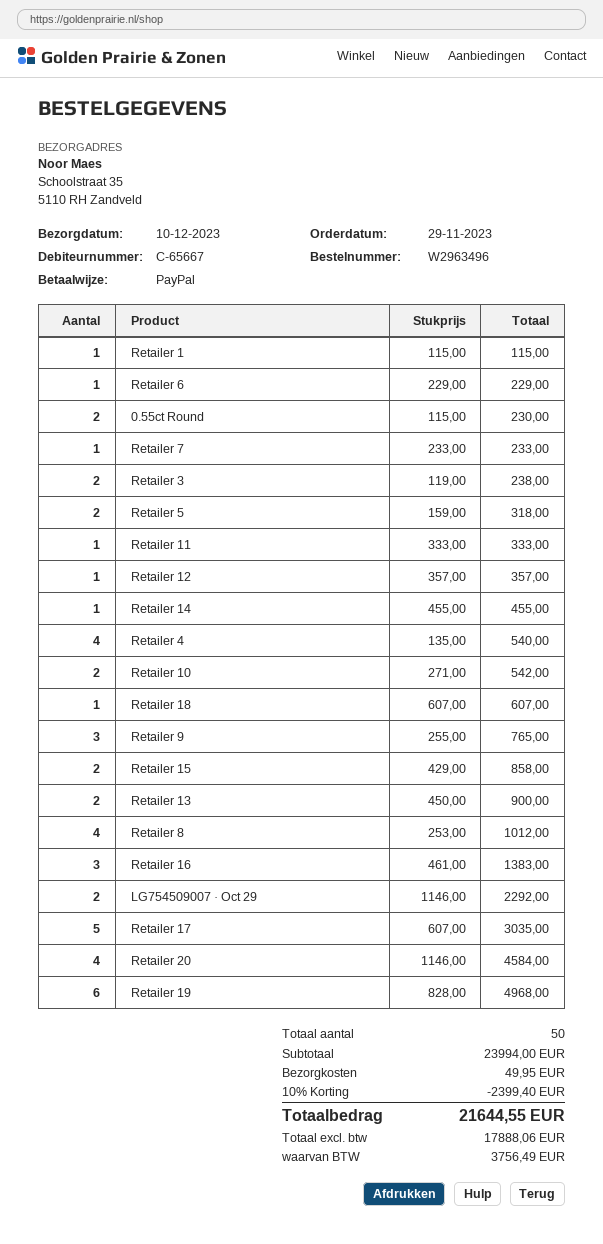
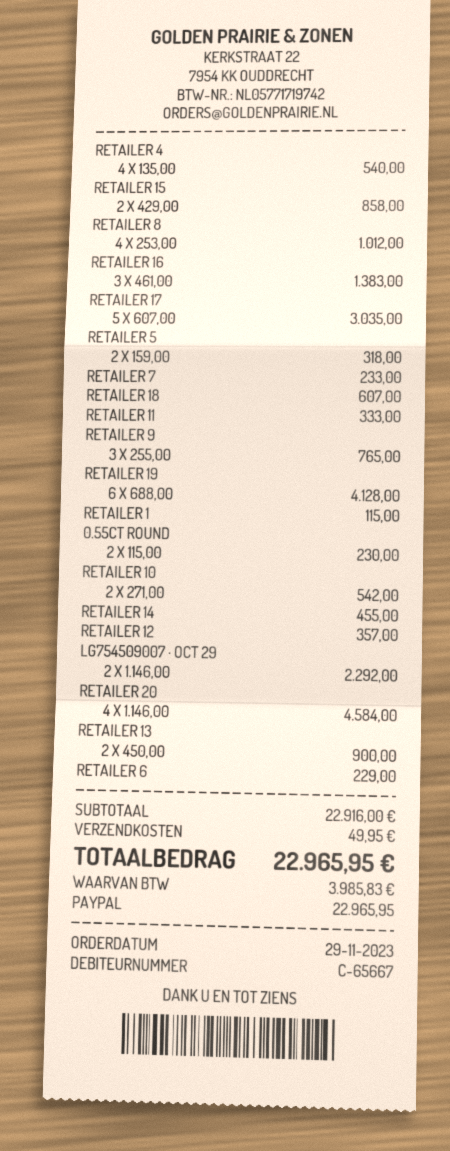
Retailer 3: 2 x 119.00 = 238.00 -> none
Retailer 19: 6 x 828.00 = 4968.00 -> 6 x 688.00 = 4128.00
subtotal: 23994.00 -> 22916.00
discount: 10% = 2399.40 -> none
tax: 3756.49 -> 3985.83
total: 21644.55 -> 22965.95

